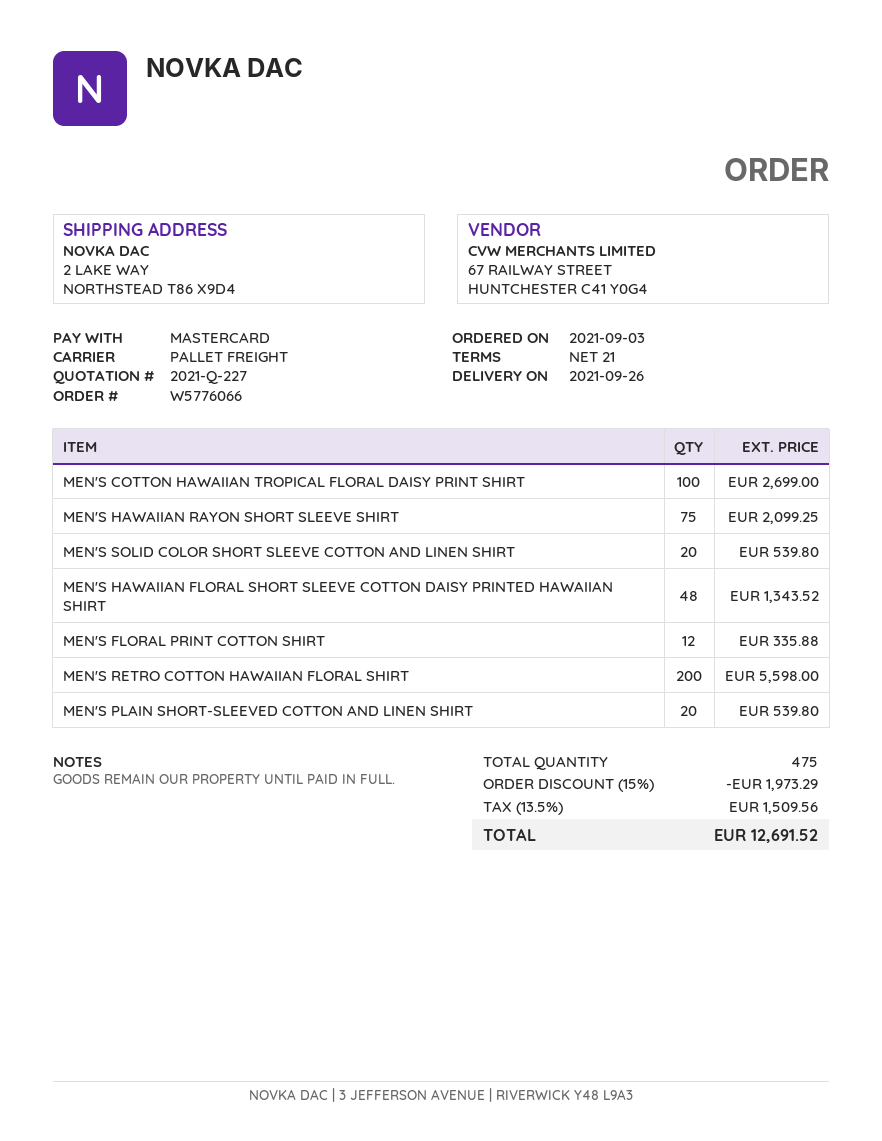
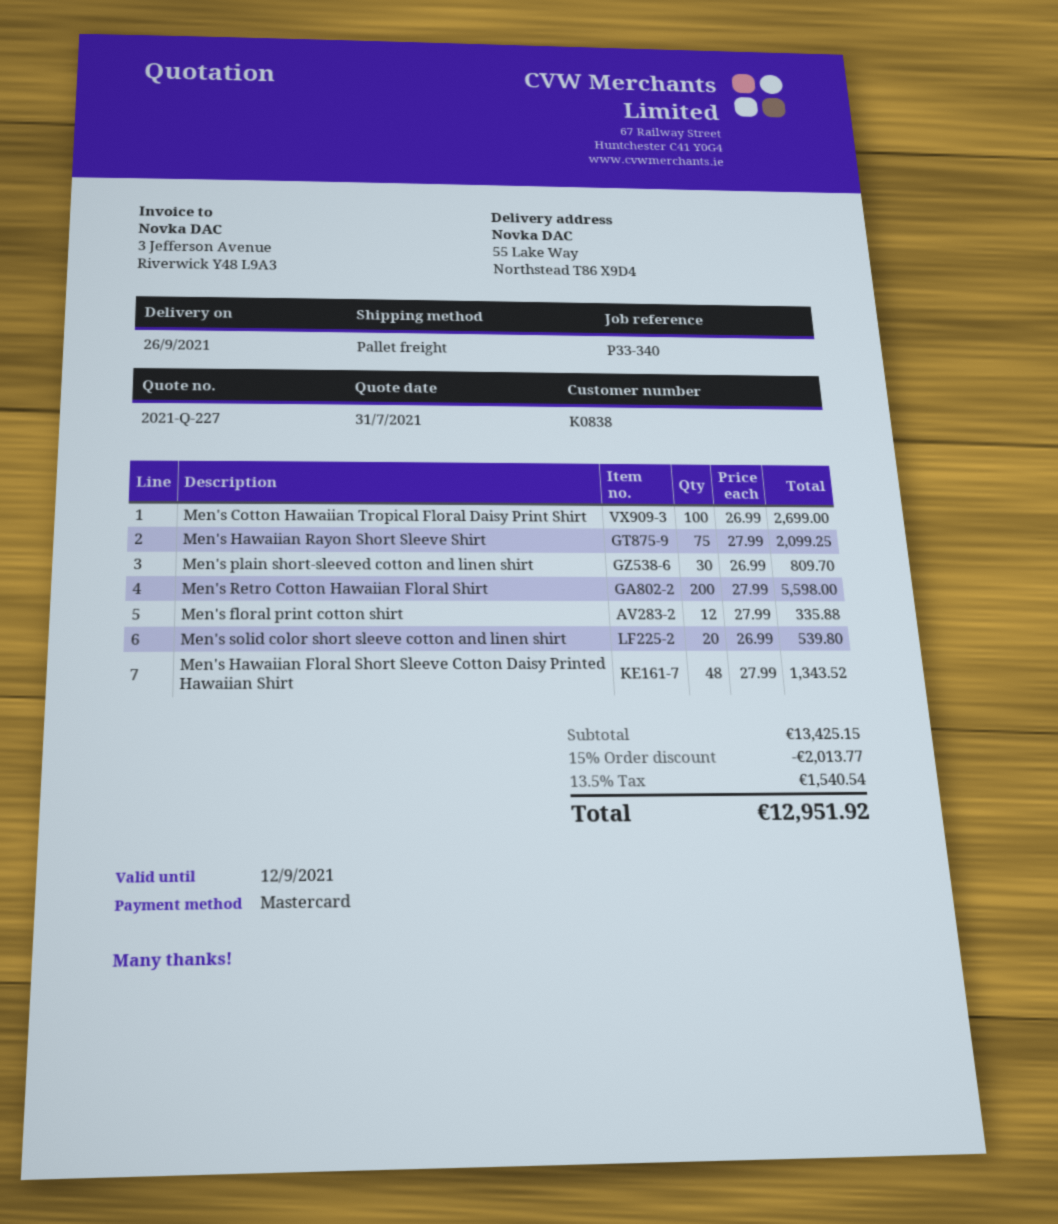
ship to: 2 LAKE WAY, NORTHSTEAD T86 X9D4 -> 55 Lake Way, Northstead T86 X9D4
MEN'S PLAIN SHORT-SLEEVED COTTON AND LINEN SHIRT: 20 for 539.80 -> 30 for 809.70
discount: 15% = 1973.29 -> 15% = 2013.77
tax: 13.5% = 1509.56 -> 13.5% = 1540.54
total: 12691.52 -> 12951.92

